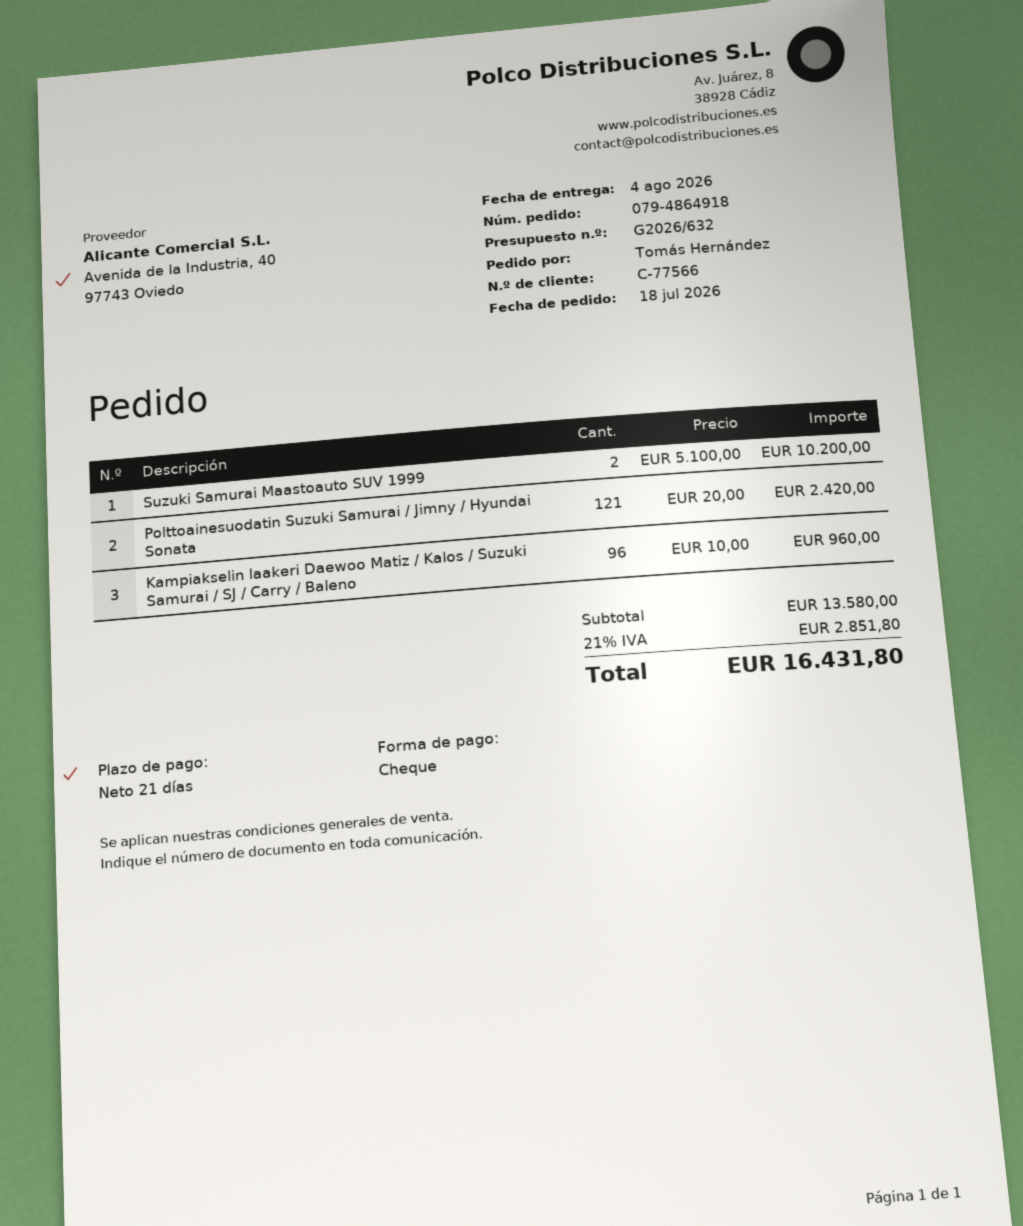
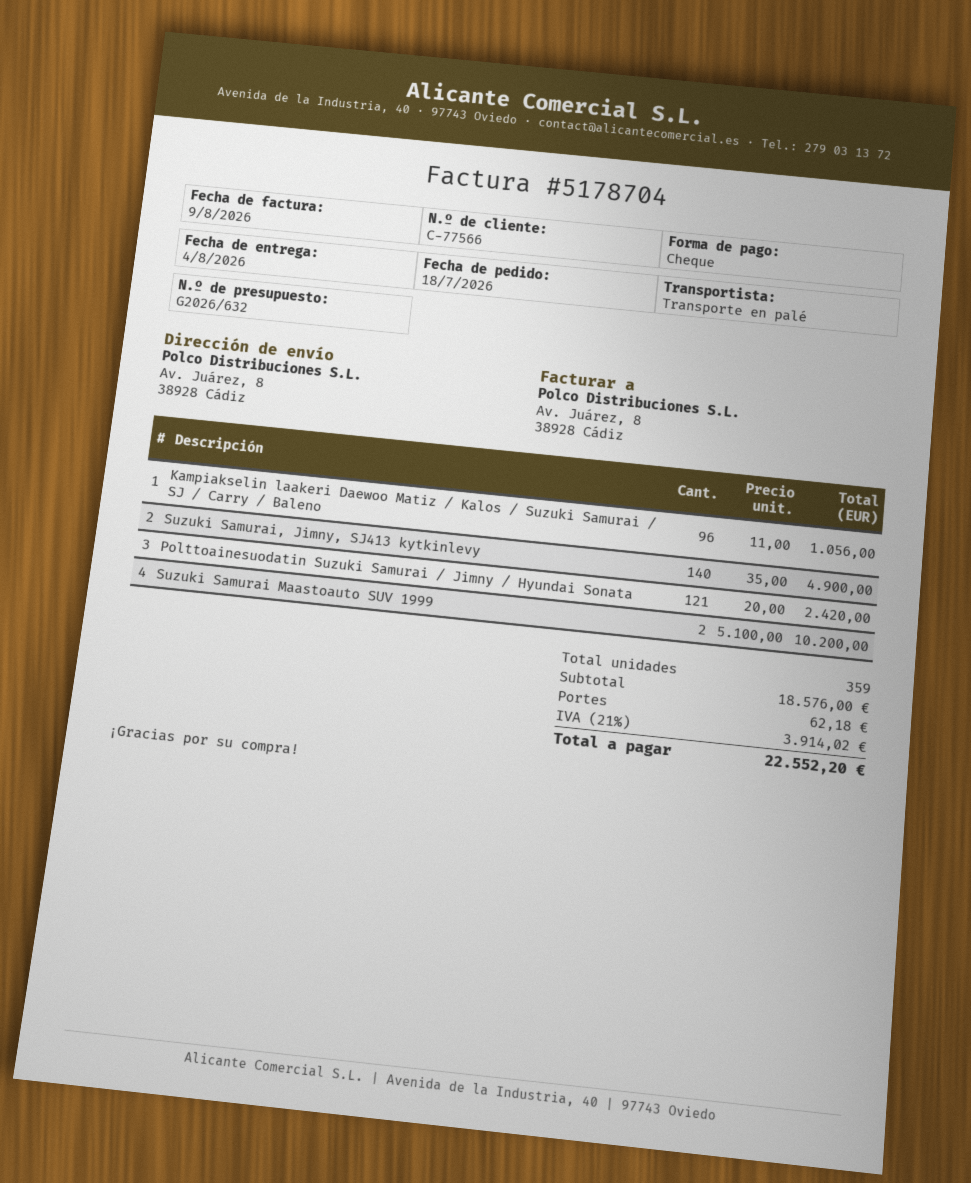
Kampiakselin laakeri Daewoo Matiz / Kalos / Suzuki Samurai / SJ / Carry / Baleno: 96 x 10.00 = 960.00 -> 96 x 11.00 = 1056.00
Suzuki Samurai, Jimny, SJ413 kytkinlevy: none -> 140 x 35.00 = 4900.00
subtotal: 13580.00 -> 18576.00
shipping: none -> 62.18
tax: 21% = 2851.80 -> 21% = 3914.02
total: 16431.80 -> 22552.20

